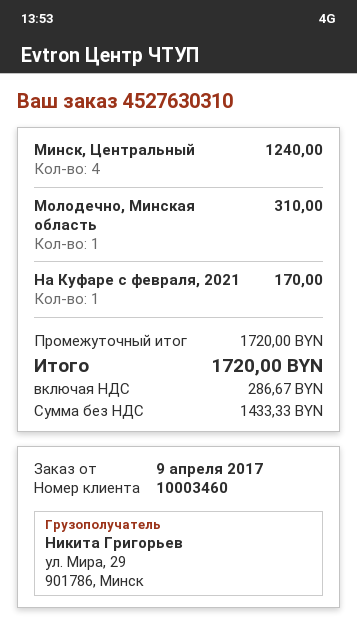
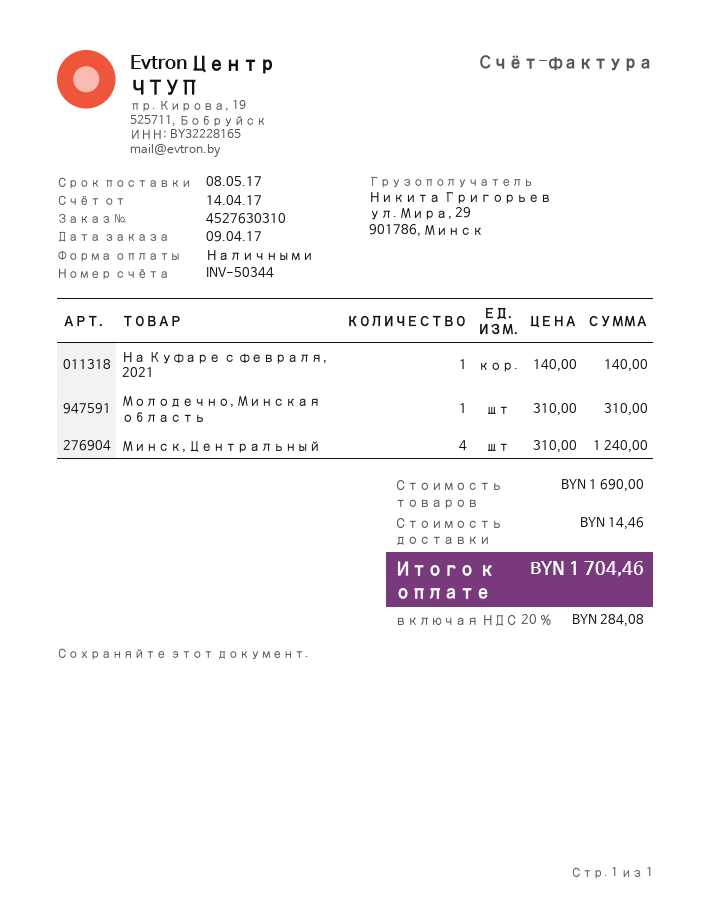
На Куфаре с февраля, 2021: 1 for 170.00 -> 1 for 140.00
subtotal: 1720.00 -> 1690.00
shipping: none -> 14.46
tax: 286.67 -> 284.08
total: 1720.00 -> 1704.46

